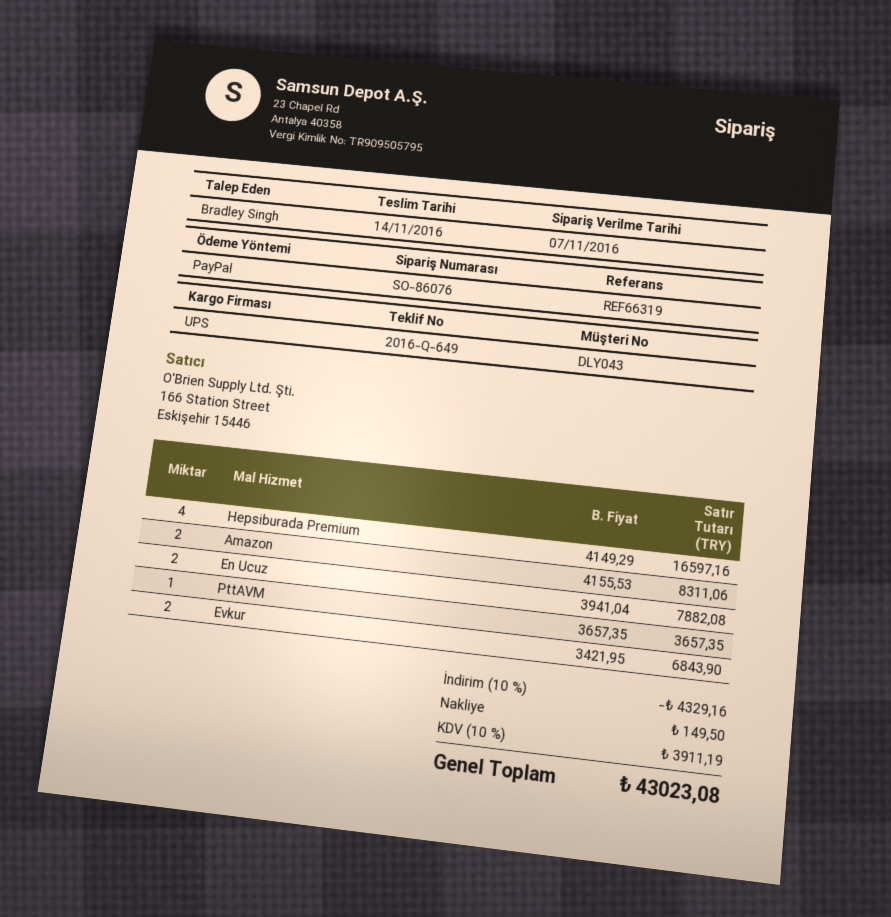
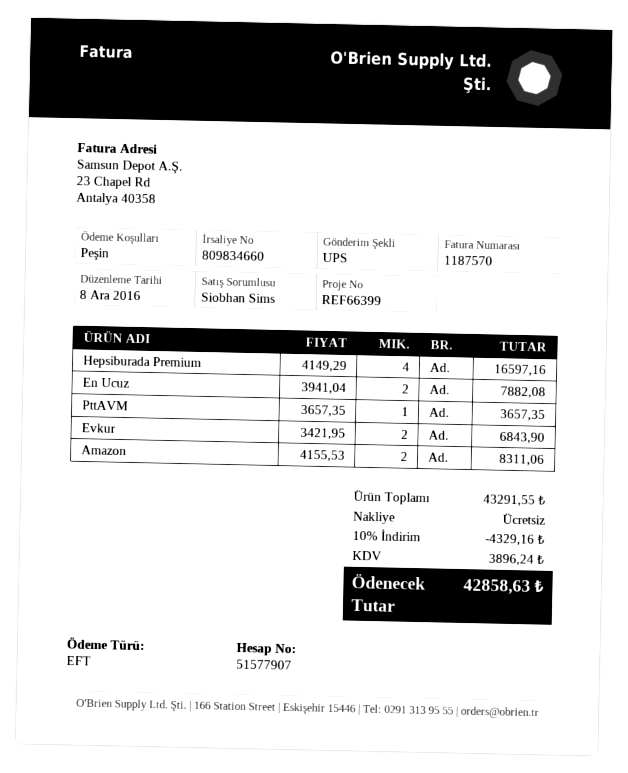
reference: REF66319 -> REF66399
payment method: PayPal -> bank transfer
shipping: 149.50 -> 0.00
tax: 3911.19 -> 3896.24
total: 43023.08 -> 42858.63

